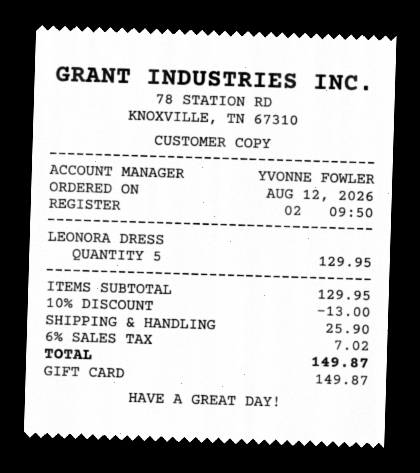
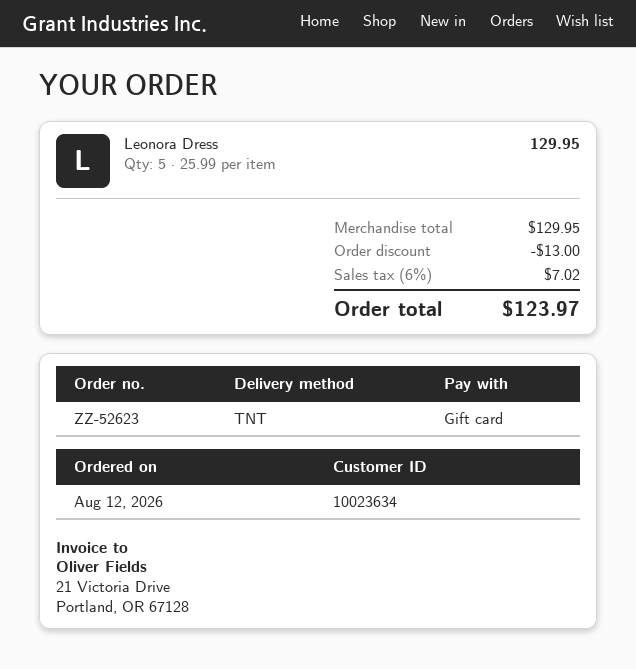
shipping: 25.90 -> none
total: 149.87 -> 123.97

